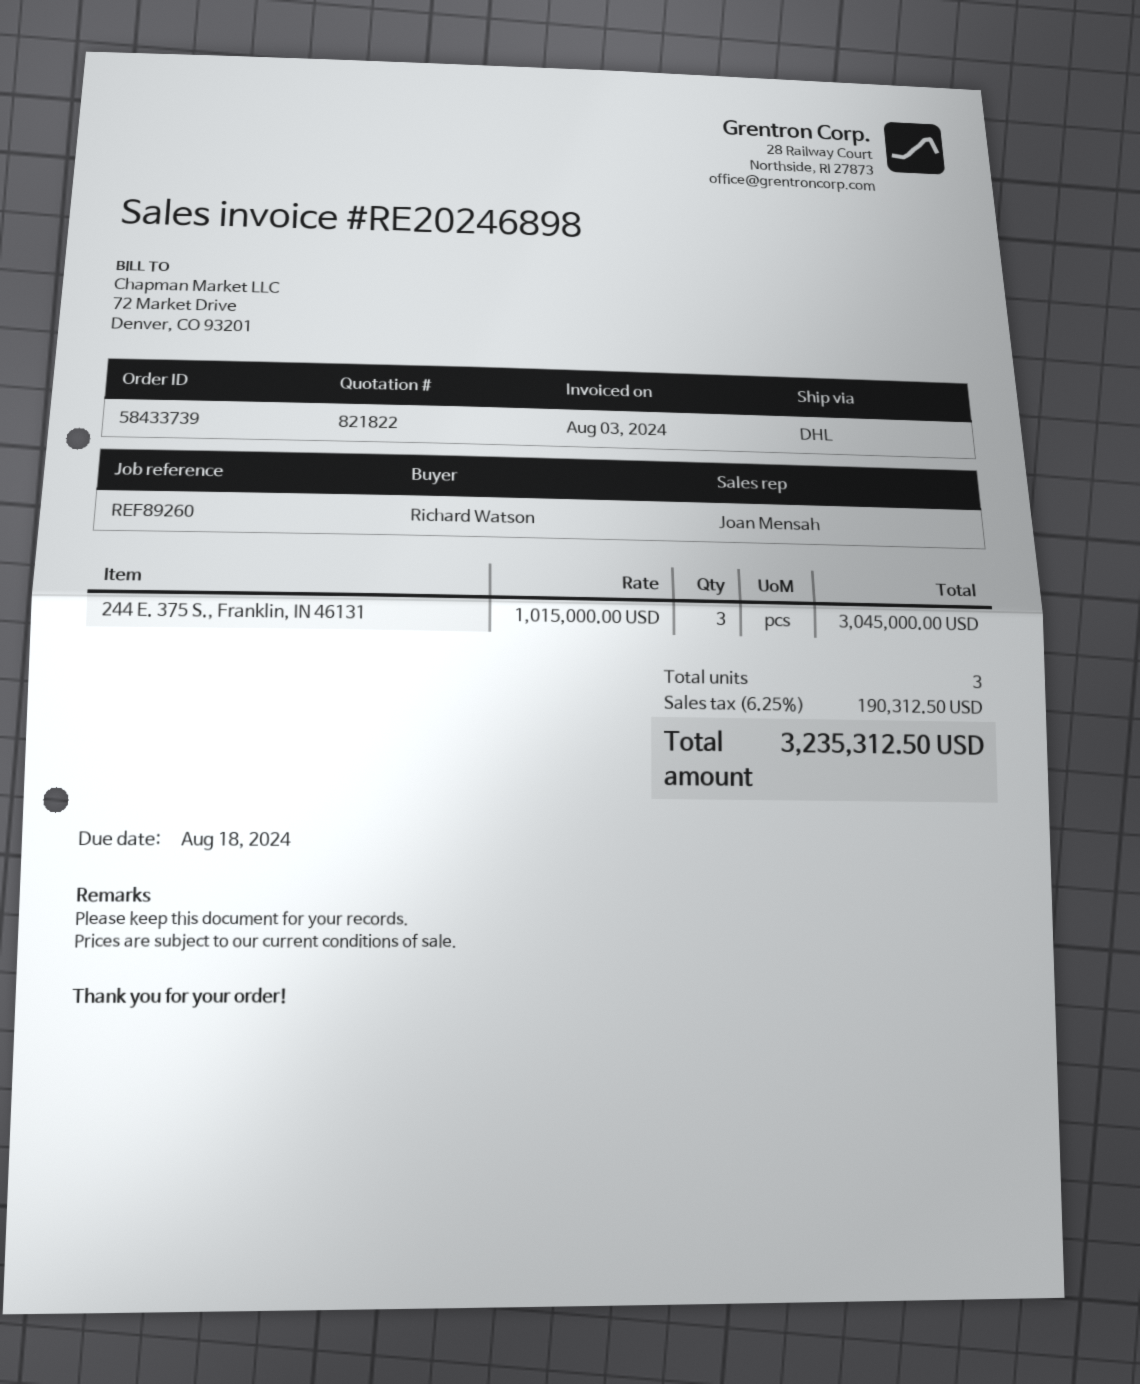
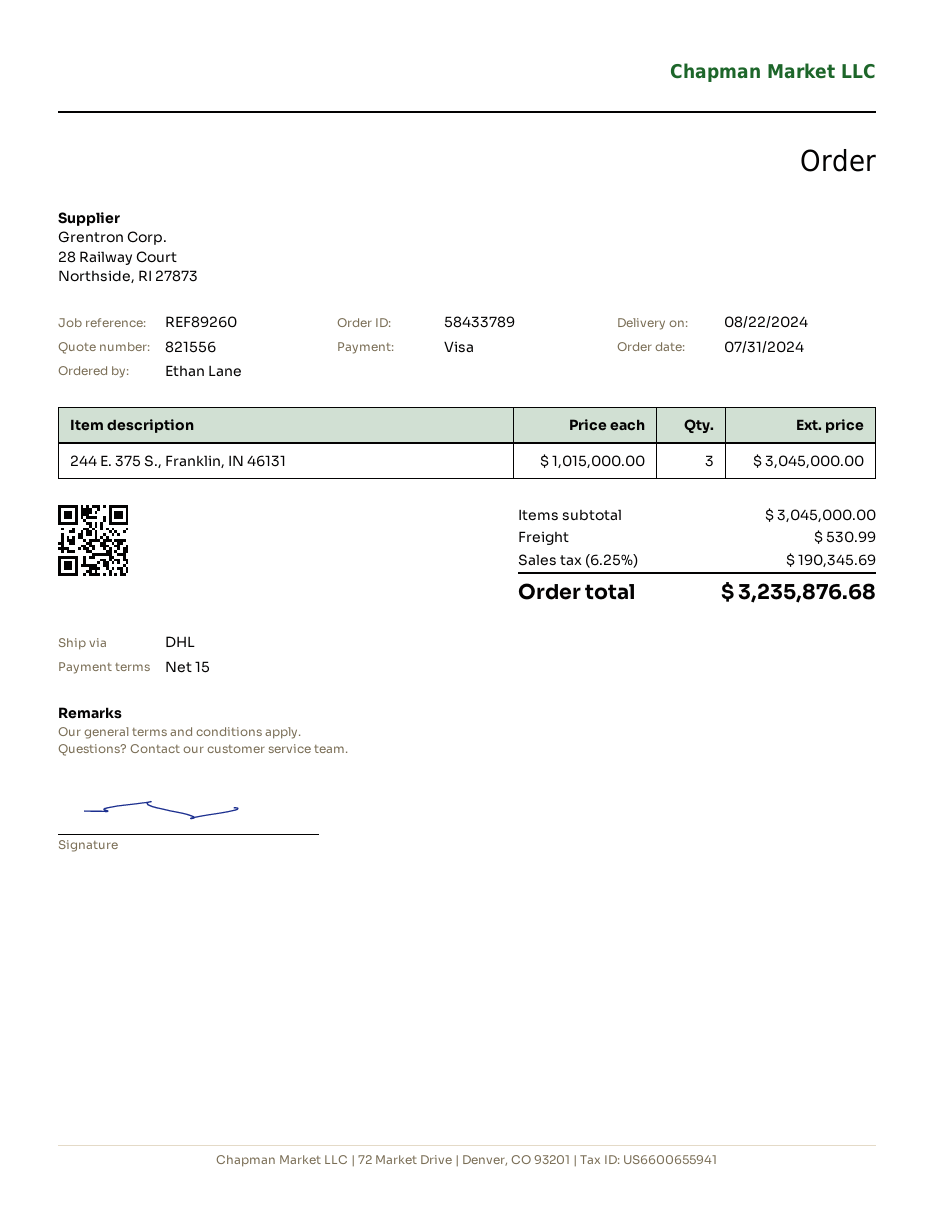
quote number: 821822 -> 821556
order number: 58433739 -> 58433789
ordered by: Richard Watson -> Ethan Lane
shipping: none -> 530.99
tax: 6.25% = 190312.50 -> 6.25% = 190345.69
total: 3235312.50 -> 3235876.68

